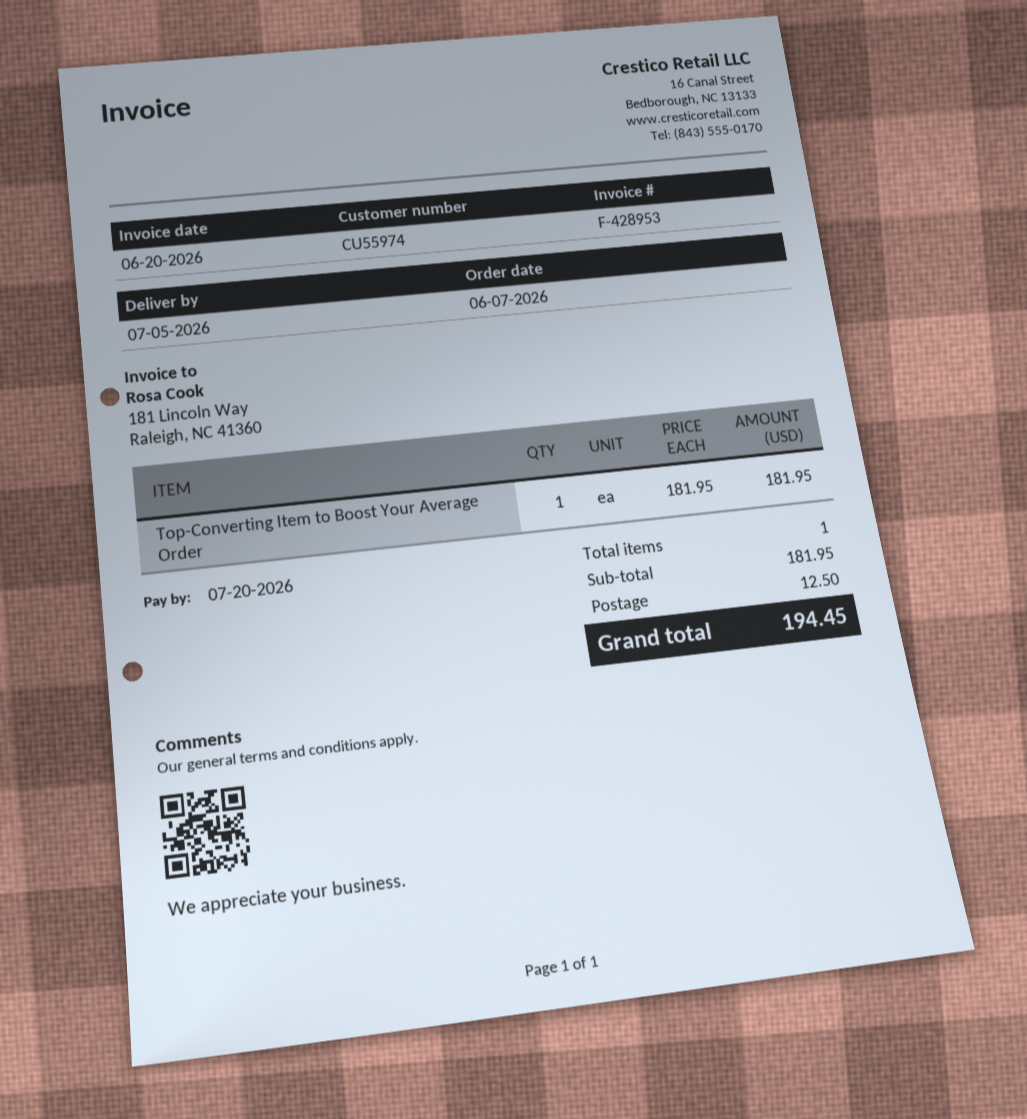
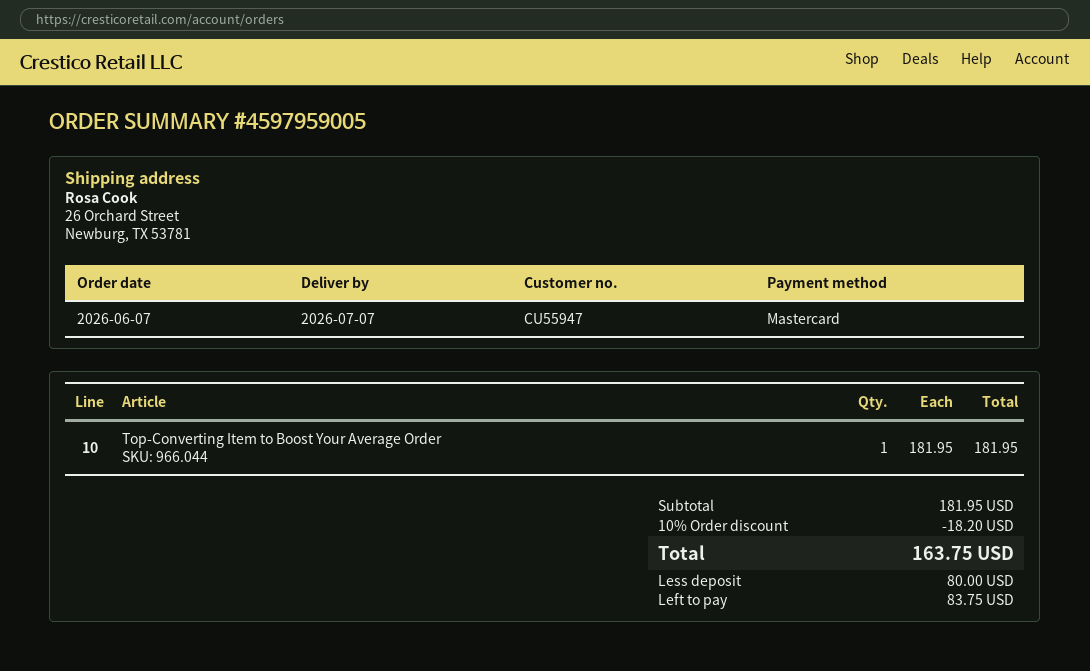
delivery date: 2026-07-05 -> 2026-07-07
customer number: CU55974 -> CU55947
discount: none -> 10% = 18.20
shipping: 12.50 -> none
total: 194.45 -> 163.75

